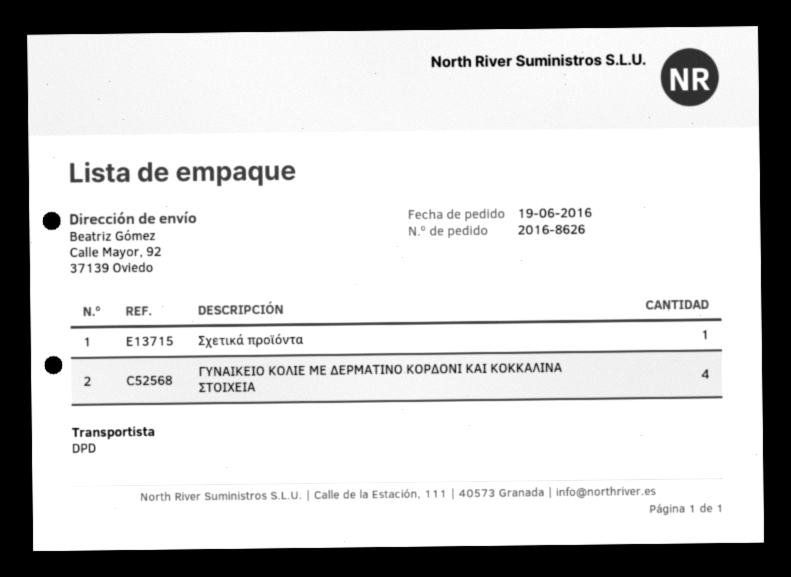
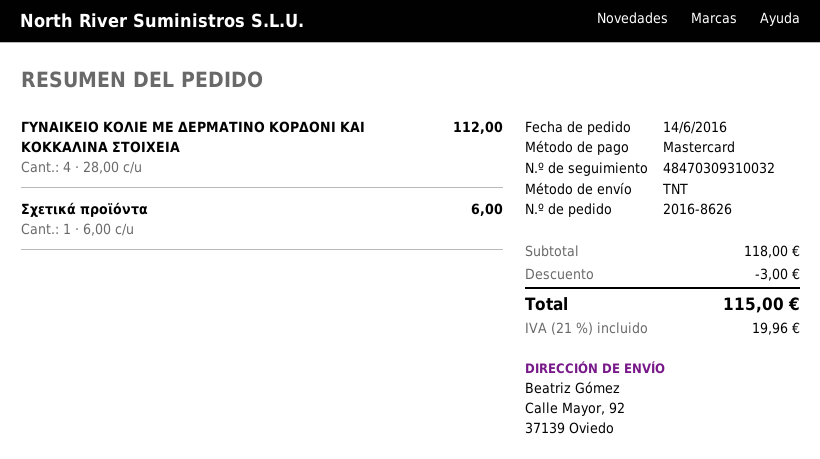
order date: 2016-06-19 -> 2016-06-14
shipping method: DPD -> TNT

